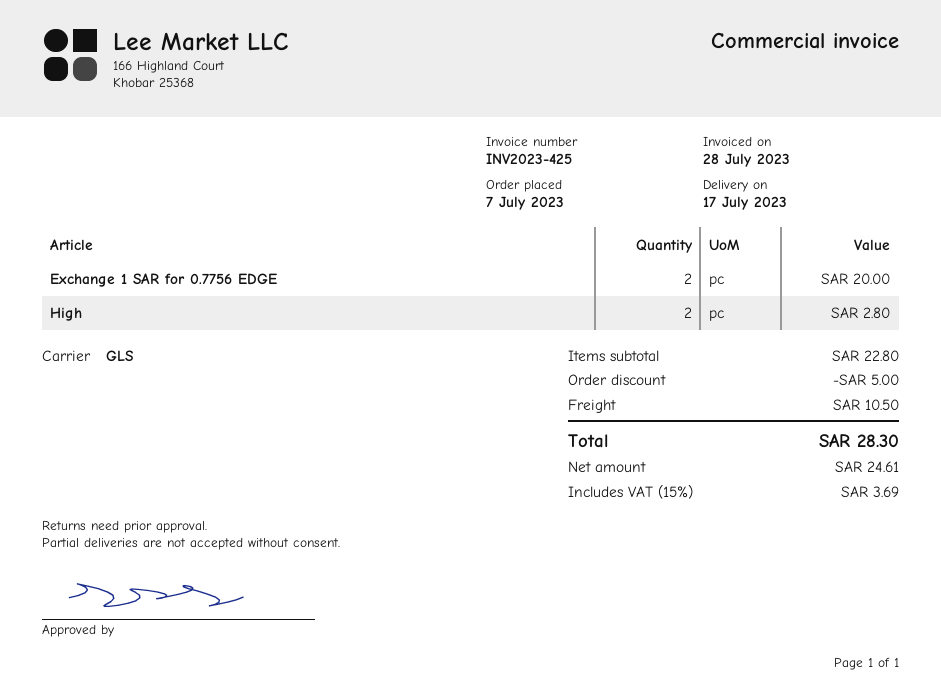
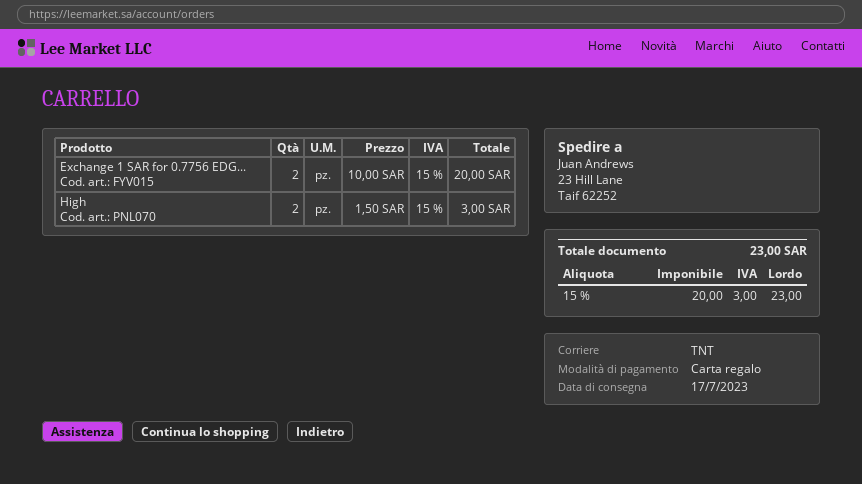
shipping method: GLS -> TNT
High: 2 for 2.80 -> 2 for 3.00
discount: 5.00 -> none
shipping: 10.50 -> none
net: 24.61 -> 20.00
tax: 15% = 3.69 -> 15% = 3.00
total: 28.30 -> 23.00

